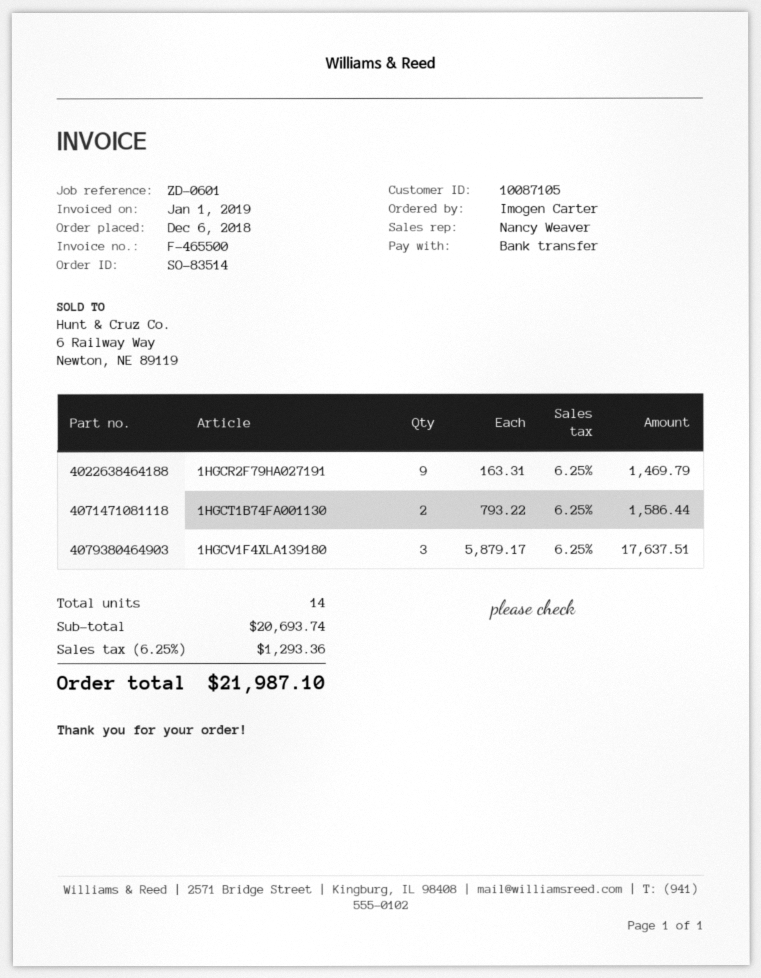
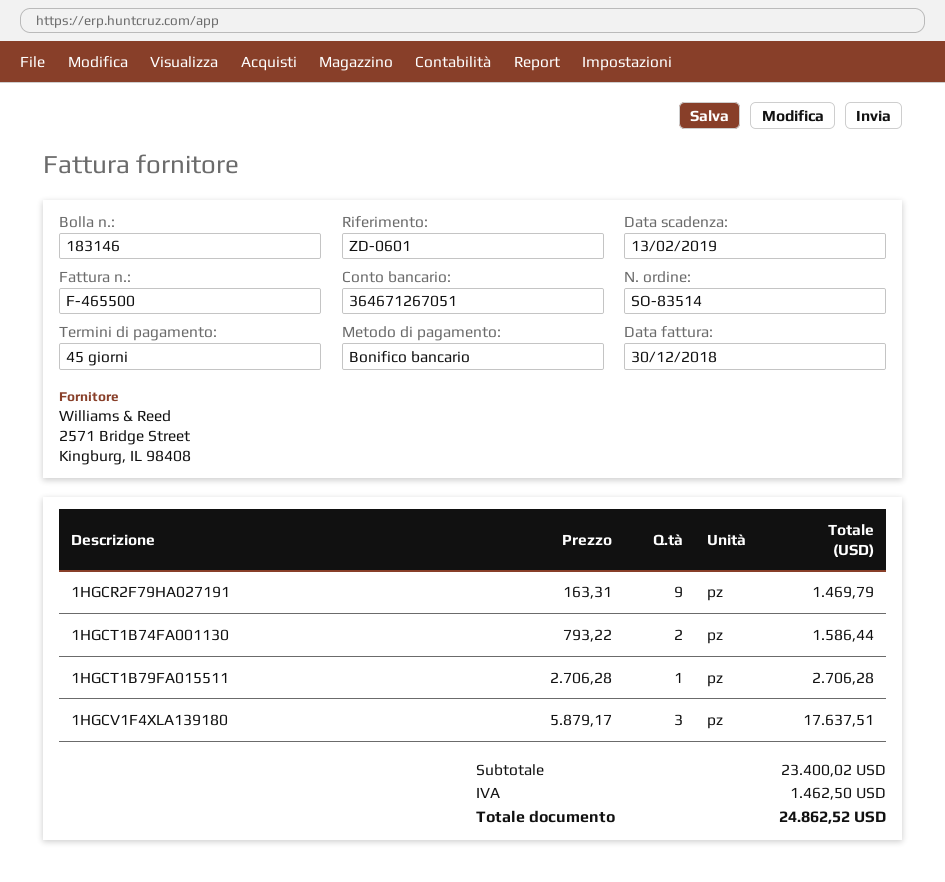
invoice date: 2019-01-01 -> 2018-12-30
1HGCT1B79FA015511: none -> 1 x 2706.28 = 2706.28
subtotal: 20693.74 -> 23400.02
tax: 1293.36 -> 1462.50
total: 21987.10 -> 24862.52

